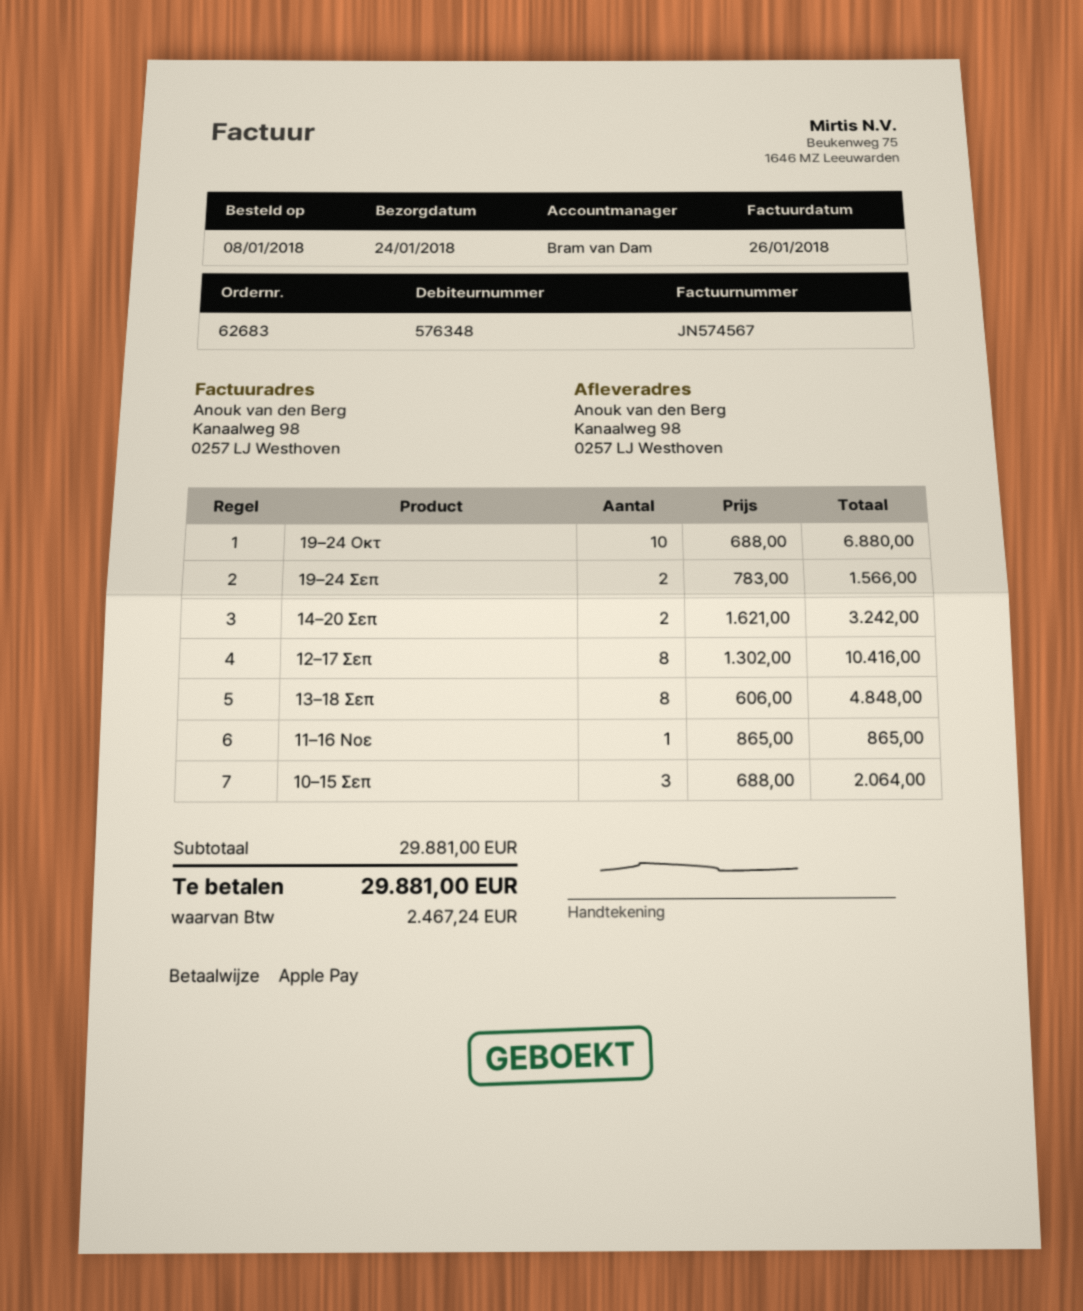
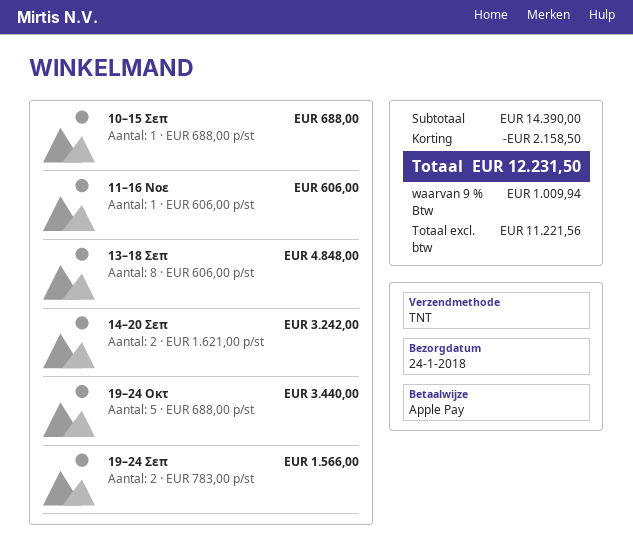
19–24 Οκτ: 10 x 688.00 = 6880.00 -> 5 x 688.00 = 3440.00
12–17 Σεπ: 8 x 1302.00 = 10416.00 -> none
11–16 Νοε: 1 x 865.00 = 865.00 -> 1 x 606.00 = 606.00
10–15 Σεπ: 3 x 688.00 = 2064.00 -> 1 x 688.00 = 688.00
subtotal: 29881.00 -> 14390.00
discount: none -> 2158.50
tax: 2467.24 -> 1009.94
total: 29881.00 -> 12231.50

